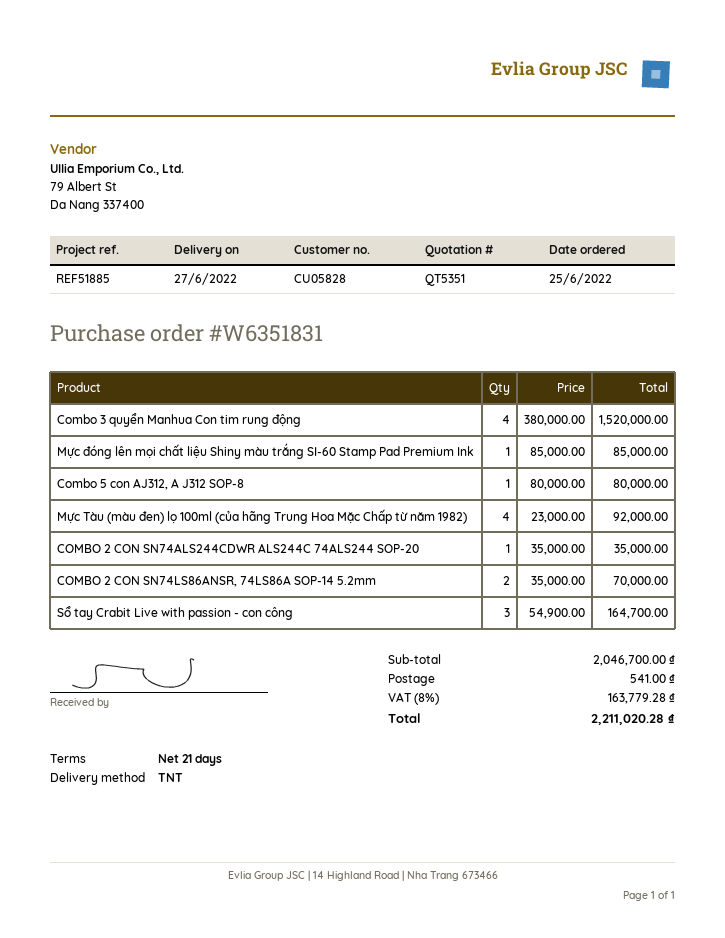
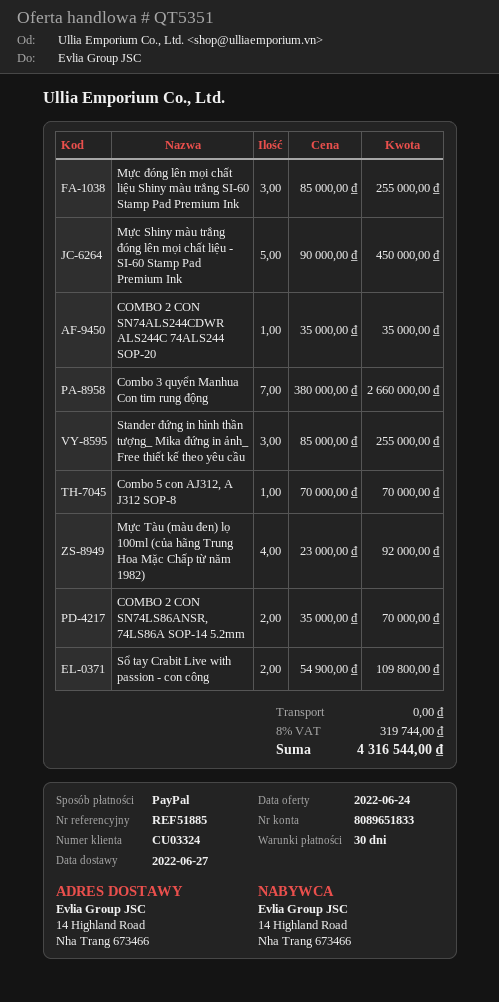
payment terms: 21 days -> 30 days
customer number: CU05828 -> CU03324
Combo 3 quyển Manhua Con tim rung động: 4 x 380000.00 = 1520000.00 -> 7 x 380000.00 = 2660000.00
Mực đóng lên mọi chất liệu Shiny màu trắng SI-60 Stamp Pad Premium Ink: 1 x 85000.00 = 85000.00 -> 3 x 85000.00 = 255000.00
Combo 5 con AJ312, A J312 SOP-8: 1 x 80000.00 = 80000.00 -> 1 x 70000.00 = 70000.00
Sổ tay Crabit Live with passion - con công: 3 x 54900.00 = 164700.00 -> 2 x 54900.00 = 109800.00
Mực Shiny màu trắng đóng lên mọi chất liệu - SI-60 Stamp Pad Premium Ink: none -> 5 x 90000.00 = 450000.00
Stander đứng in hình thần tượng_ Mika đứng in ảnh_ Free thiết kế theo yêu cầu: none -> 3 x 85000.00 = 255000.00
shipping: 541.00 -> 0.00
tax: 8% = 163779.28 -> 8% = 319744.00
total: 2211020.28 -> 4316544.00

